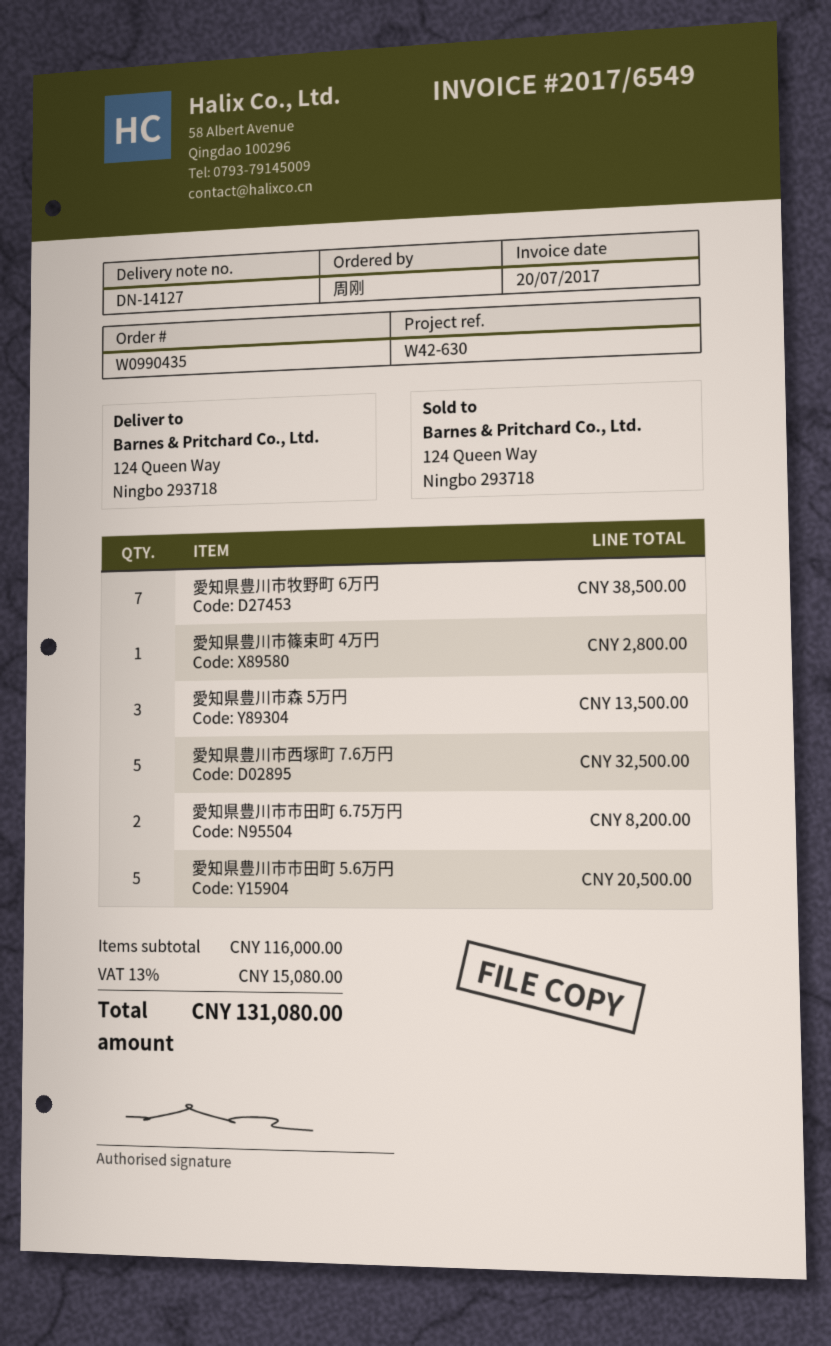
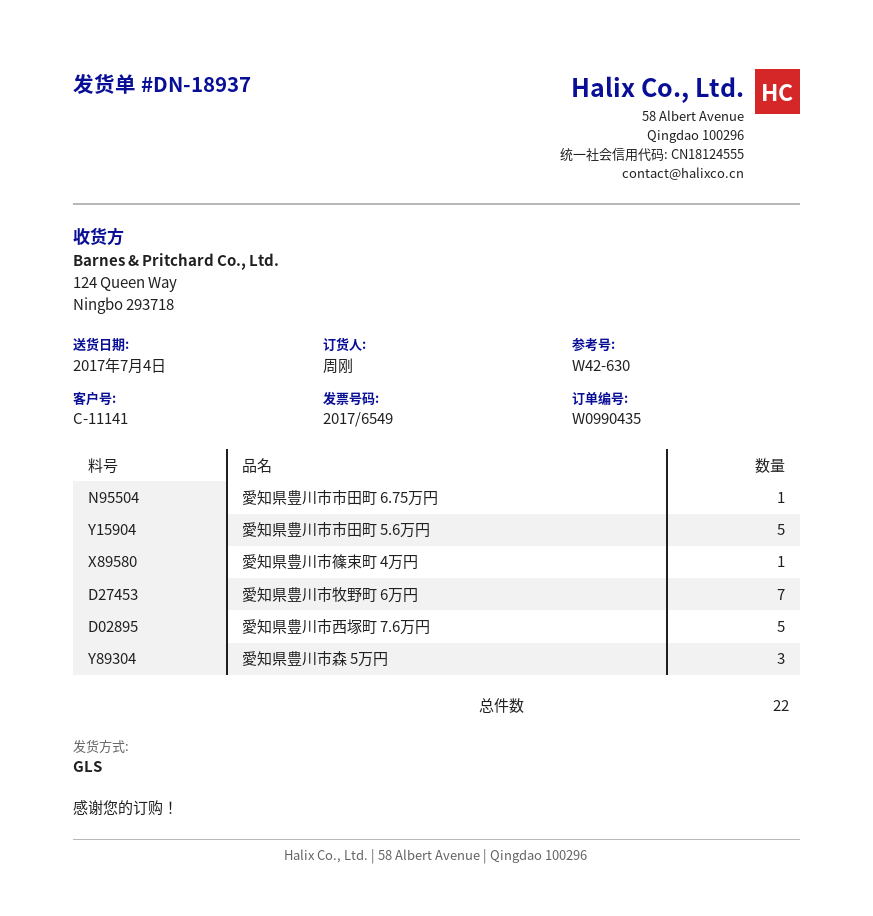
delivery note number: DN-14127 -> DN-18937
愛知県豊川市市田町 6.75万円: 2 -> 1

